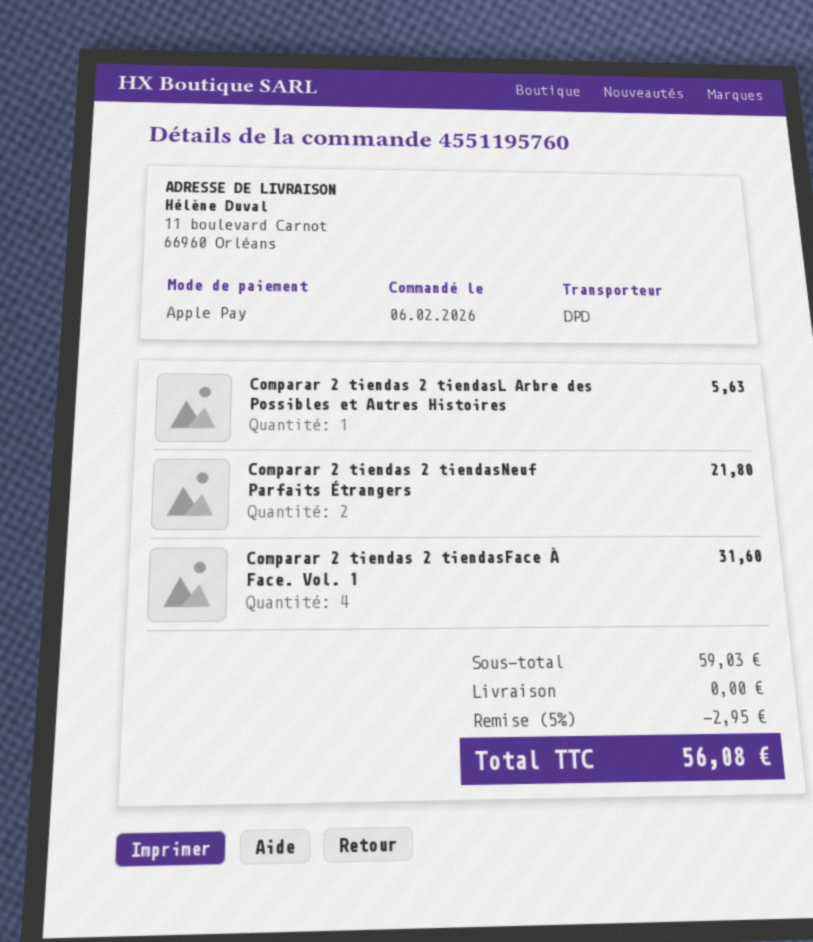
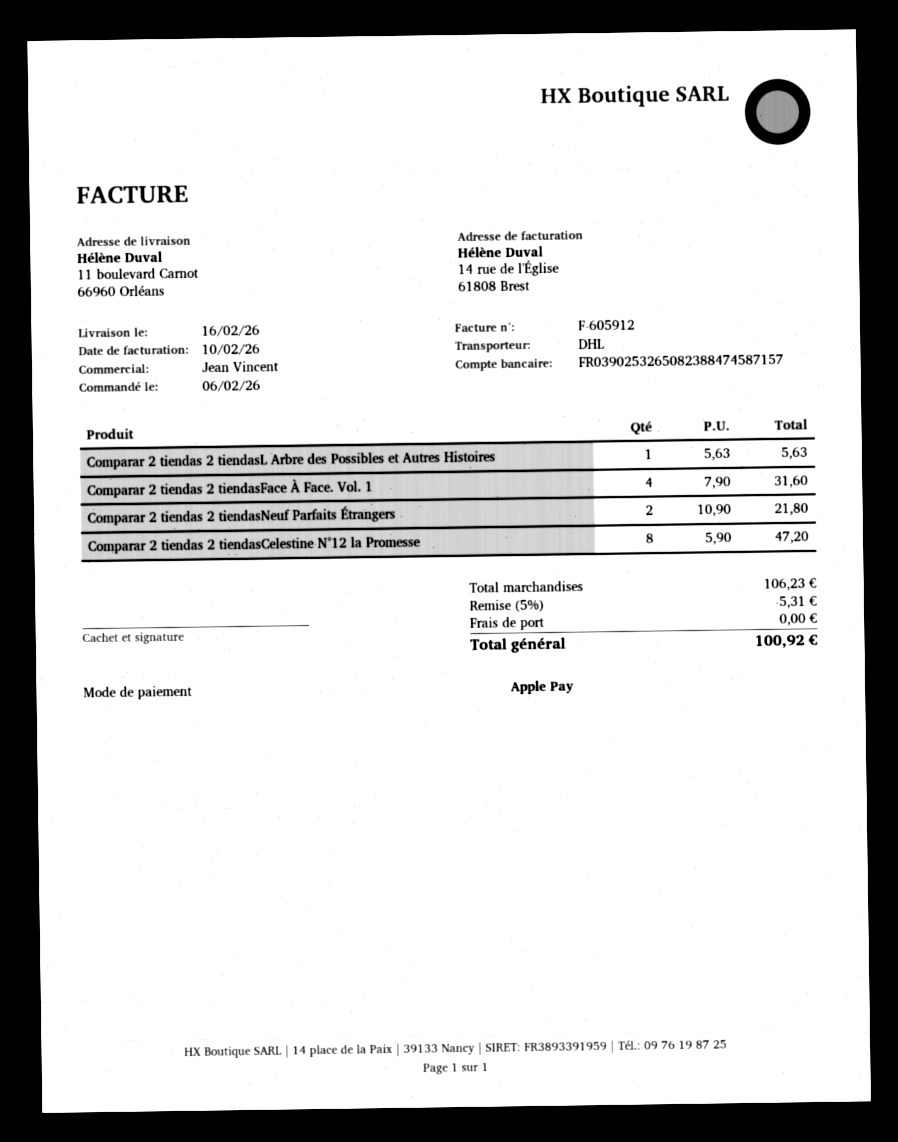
shipping method: DPD -> DHL
Comparar 2 tiendas 2 tiendasCelestine N°12 la Promesse: none -> 8 for 47.20
subtotal: 59.03 -> 106.23
discount: 5% = 2.95 -> 5% = 5.31
total: 56.08 -> 100.92

